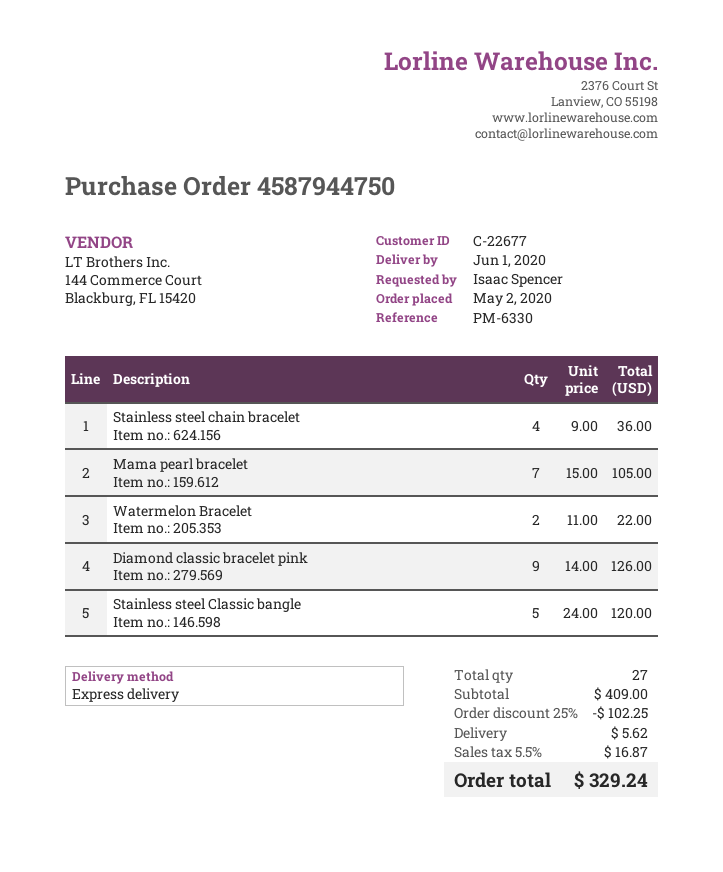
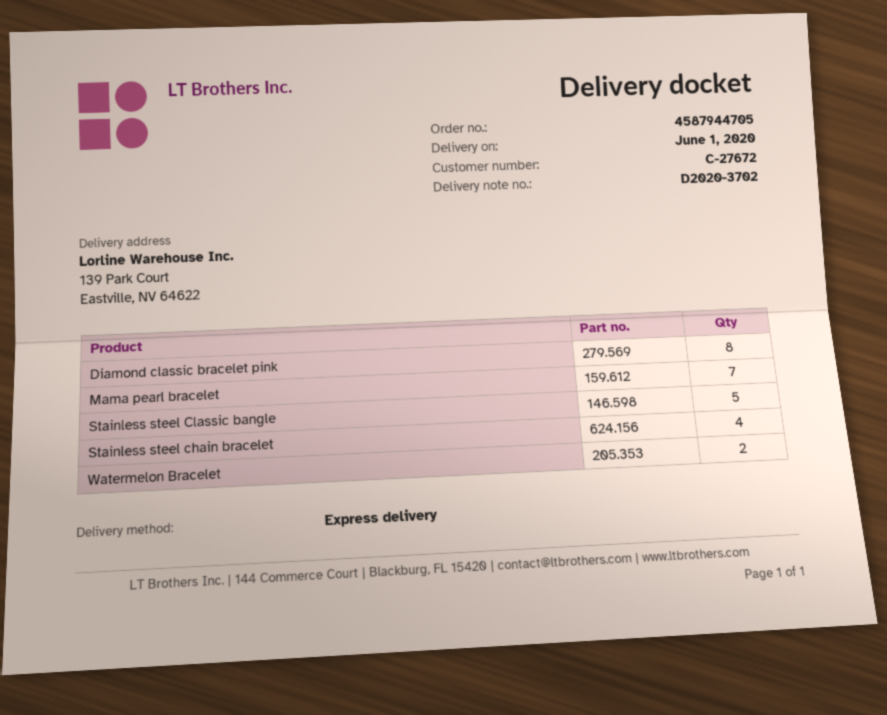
order number: 4587944750 -> 4587944705
customer number: C-22677 -> C-27672
Diamond classic bracelet pink: 9 -> 8

